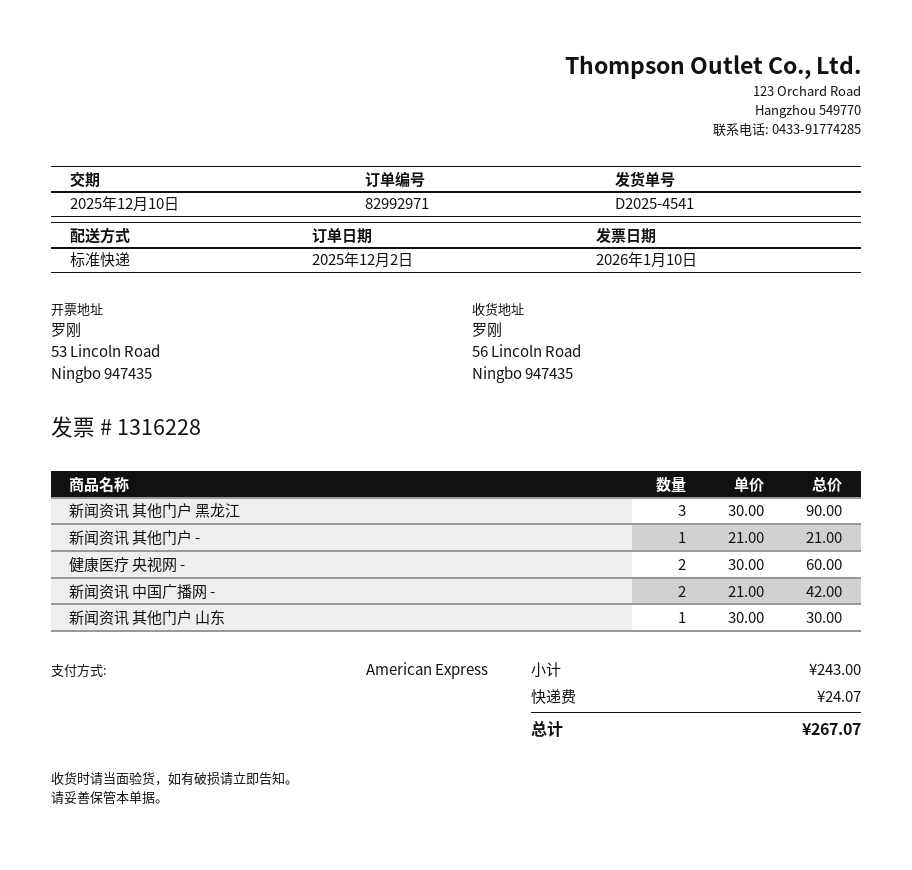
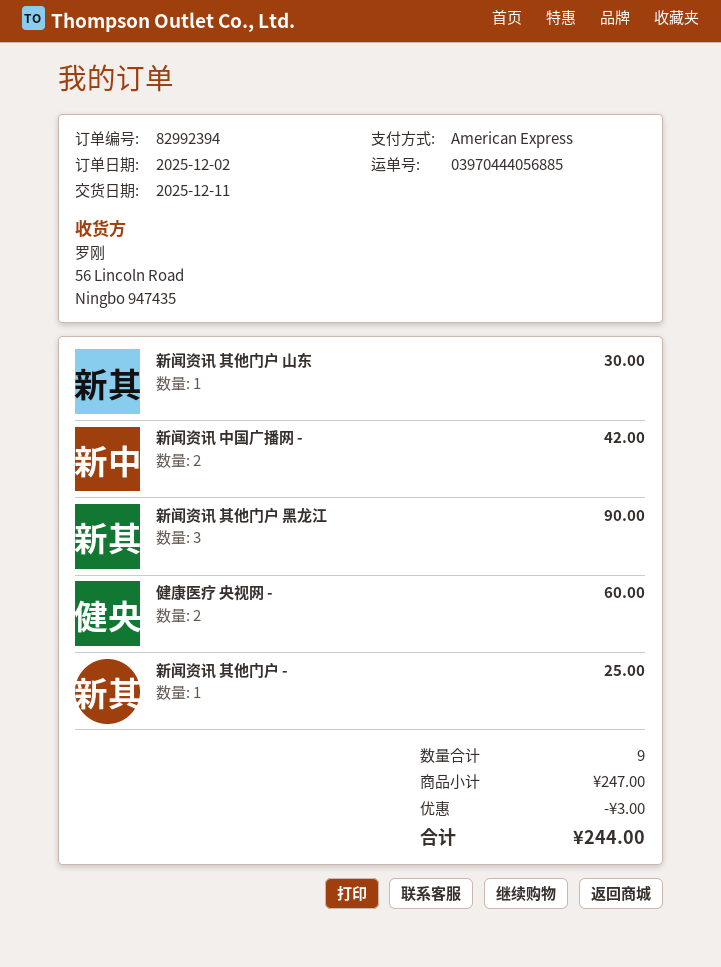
order number: 82992971 -> 82992394
delivery date: 2025-12-10 -> 2025-12-11
新闻资讯 其他门户 -: 1 for 21.00 -> 1 for 25.00
subtotal: 243.00 -> 247.00
discount: none -> 3.00
shipping: 24.07 -> none
total: 267.07 -> 244.00

